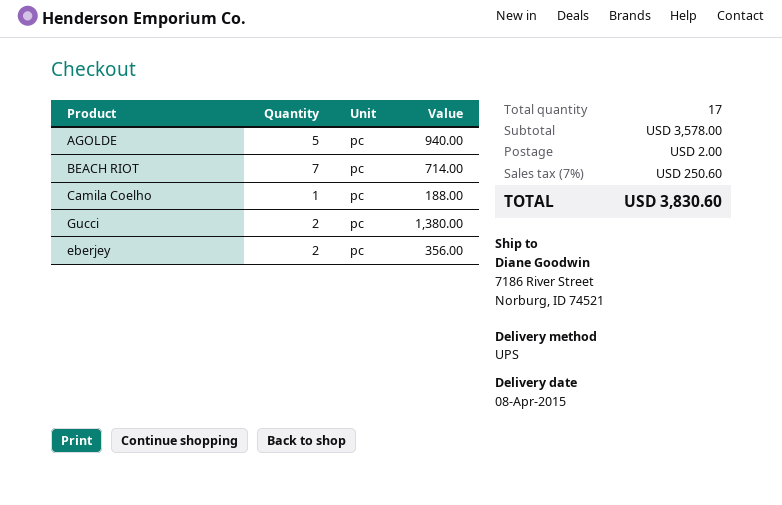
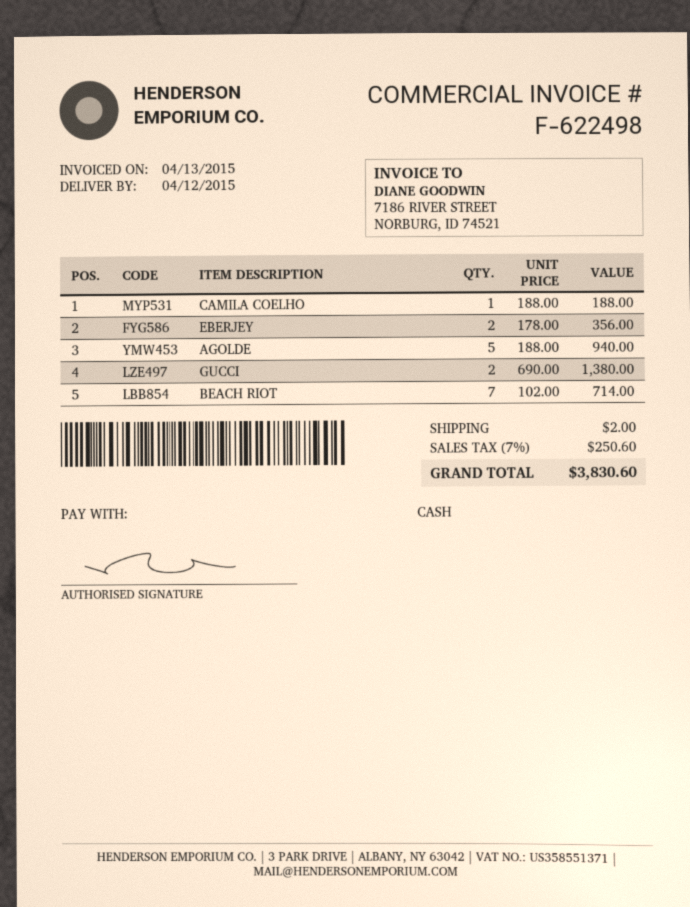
delivery date: 2015-04-08 -> 2015-04-12

